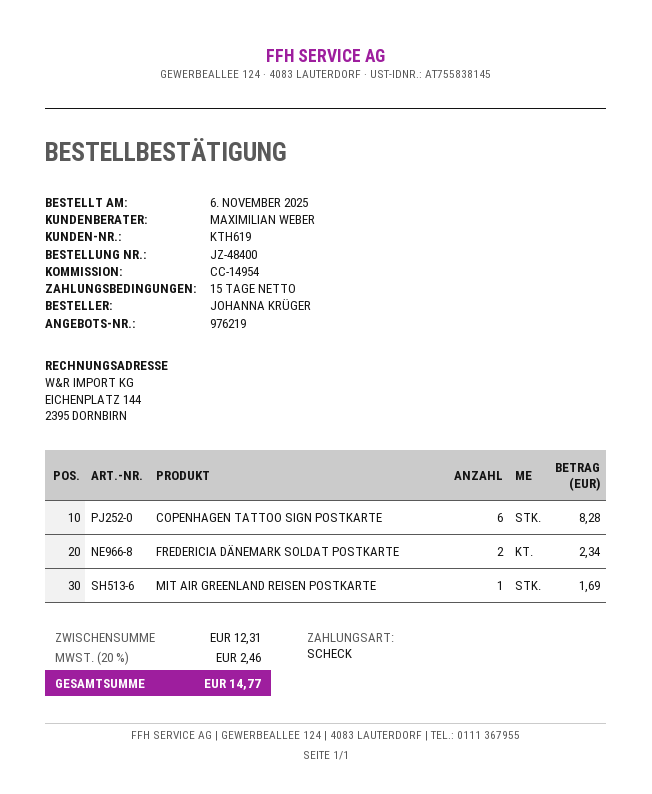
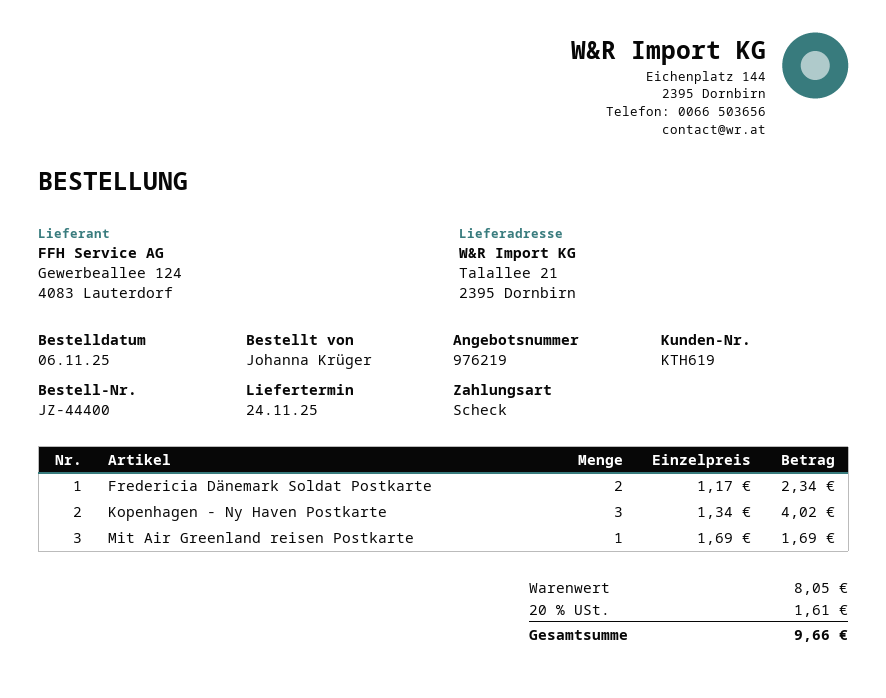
order number: JZ-48400 -> JZ-44400
COPENHAGEN TATTOO SIGN POSTKARTE: 6 for 8.28 -> none
Kopenhagen - Ny Haven Postkarte: none -> 3 for 4.02
subtotal: 12.31 -> 8.05
tax: 20% = 2.46 -> 20% = 1.61
total: 14.77 -> 9.66

